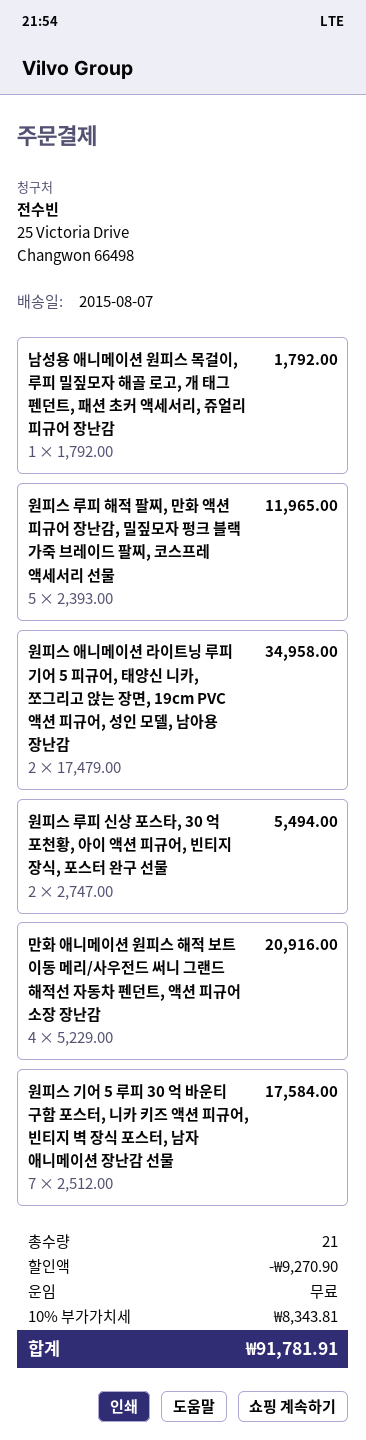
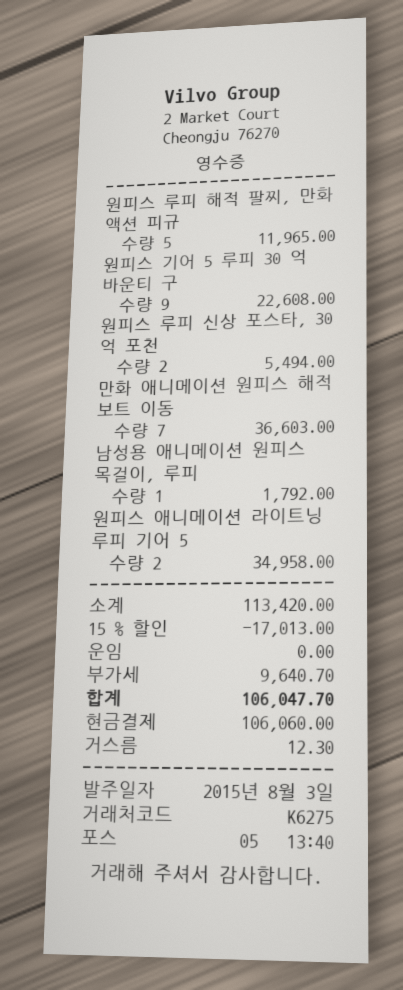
만화 애니메이션 원피스 해적 보트 이동 메리/사우전드 써니 그랜드 해적선 자동차 펜던트, 액션 피규어 소장 장난감: 4 for 20916.00 -> 7 for 36603.00
원피스 기어 5 루피 30 억 바운티 구함 포스터, 니카 키즈 액션 피규어, 빈티지 벽 장식 포스터, 남자 애니메이션 장난감 선물: 7 for 17584.00 -> 9 for 22608.00
discount: 9270.90 -> 17013.00
tax: 8343.81 -> 9640.70
total: 91781.91 -> 106047.70

